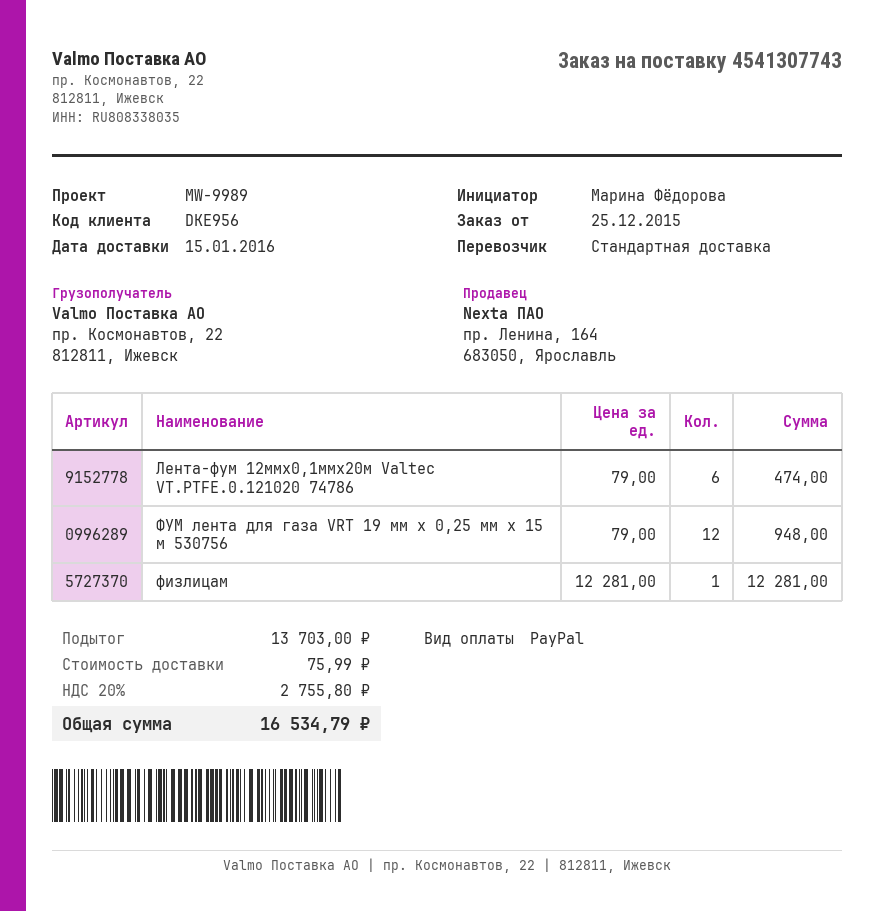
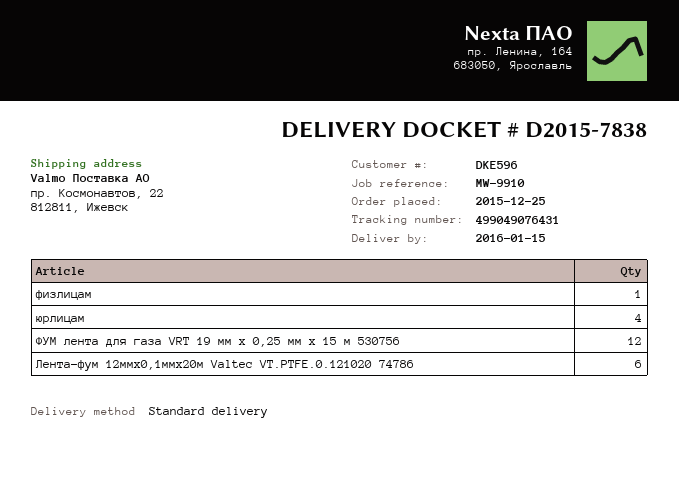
customer number: DKE956 -> DKE596
reference: MW-9989 -> MW-9910
юрлицам: none -> 4

